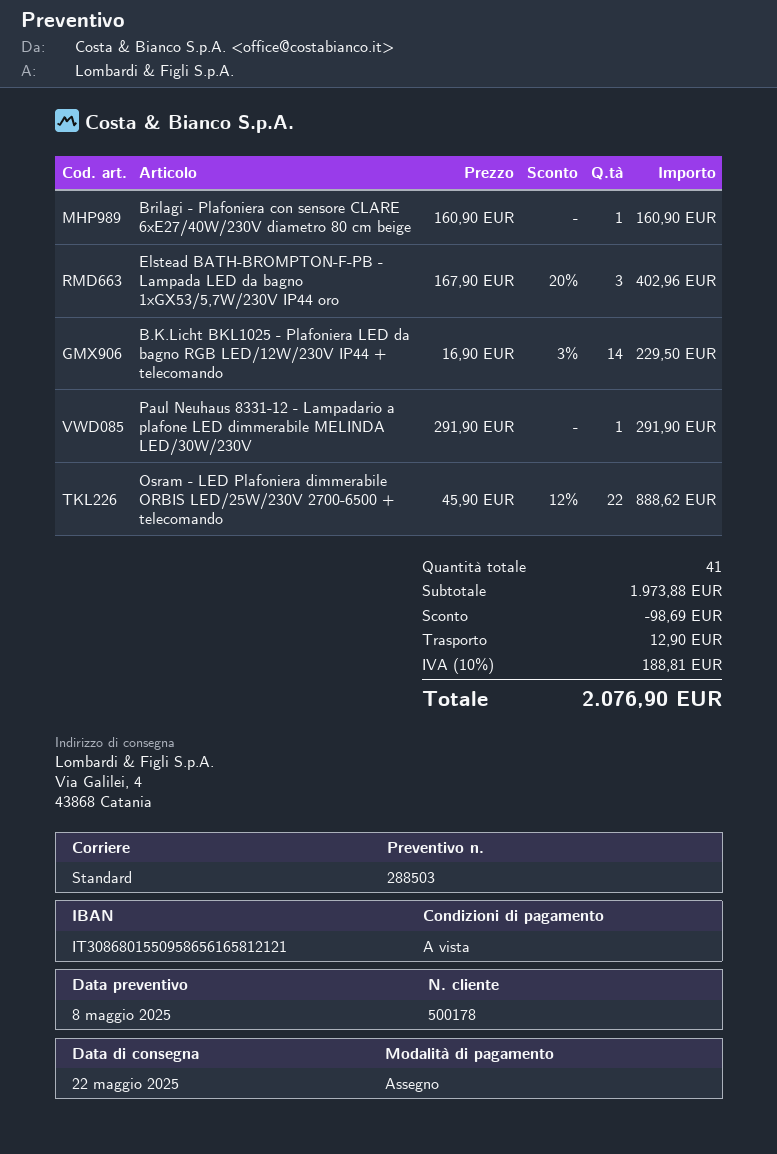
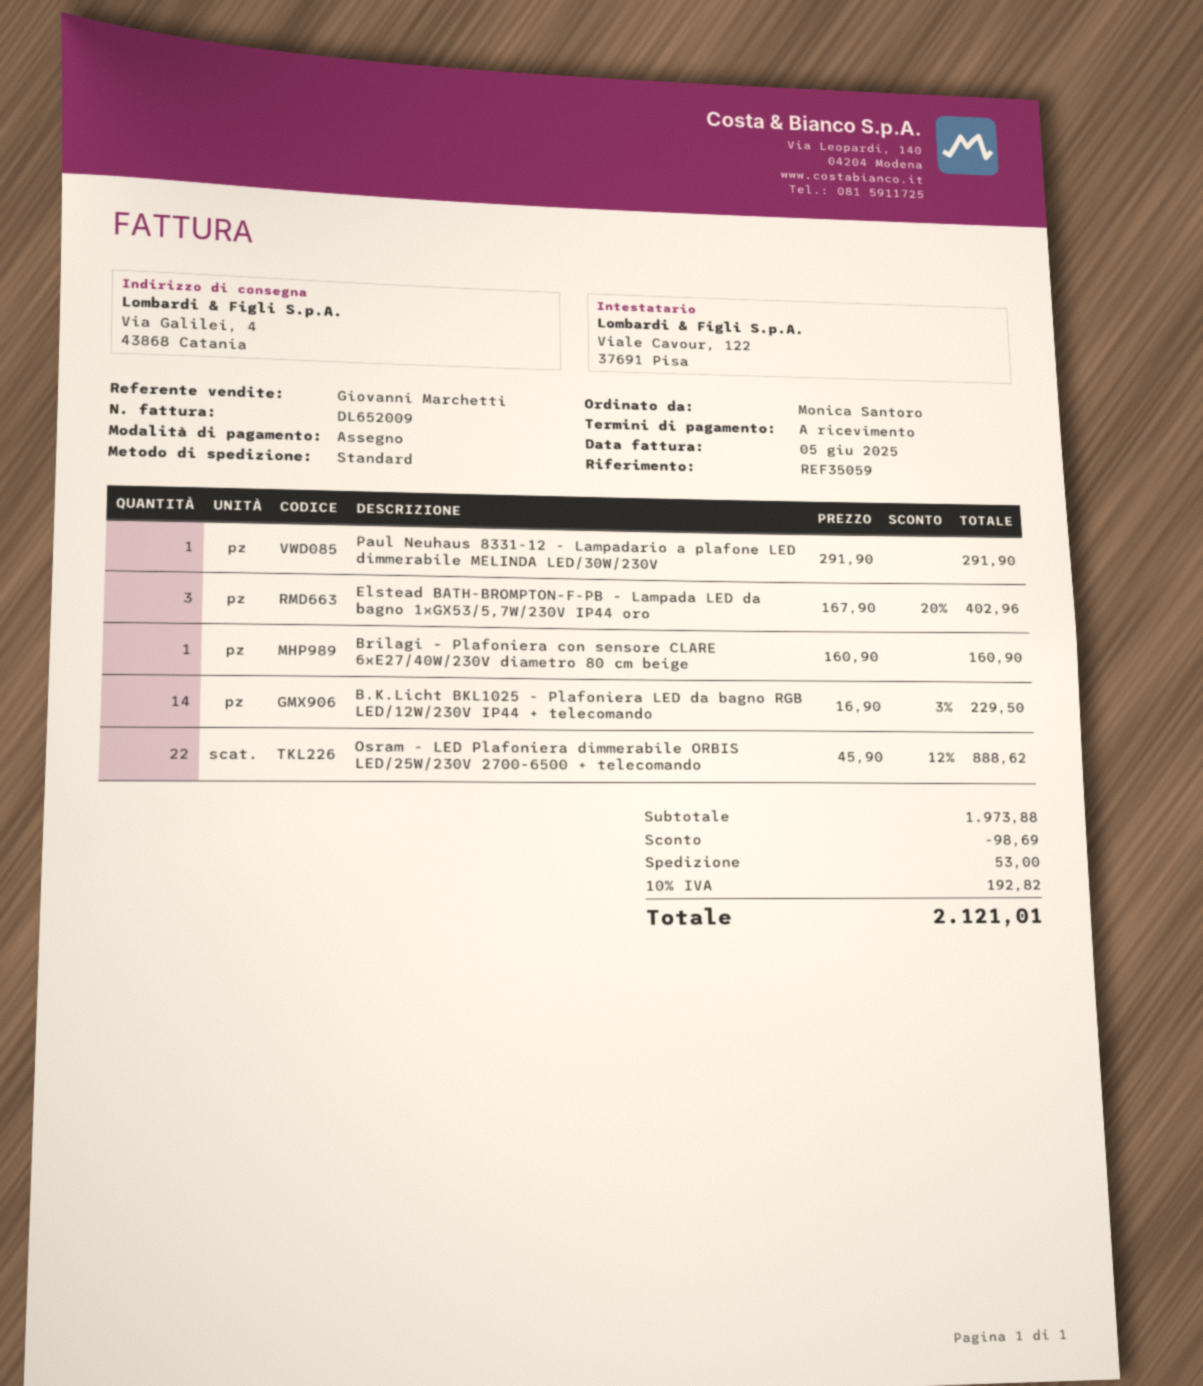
shipping: 12.90 -> 53.00
tax: 10% = 188.81 -> 10% = 192.82
total: 2076.90 -> 2121.01

